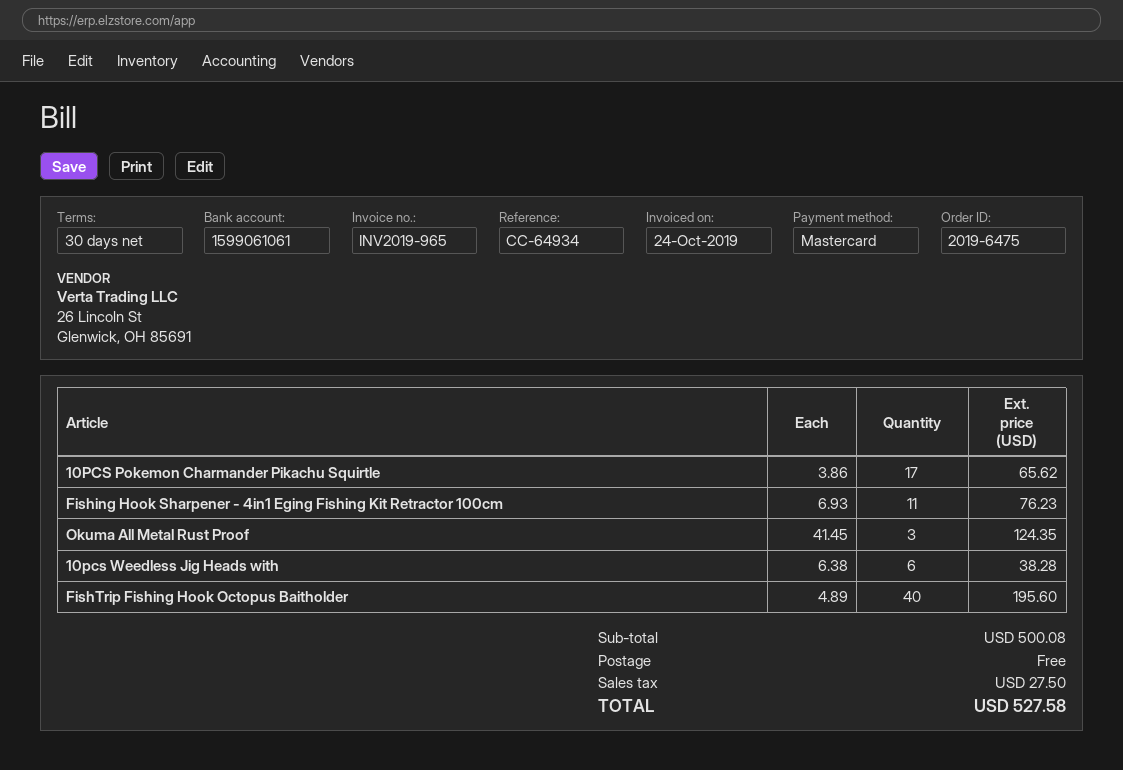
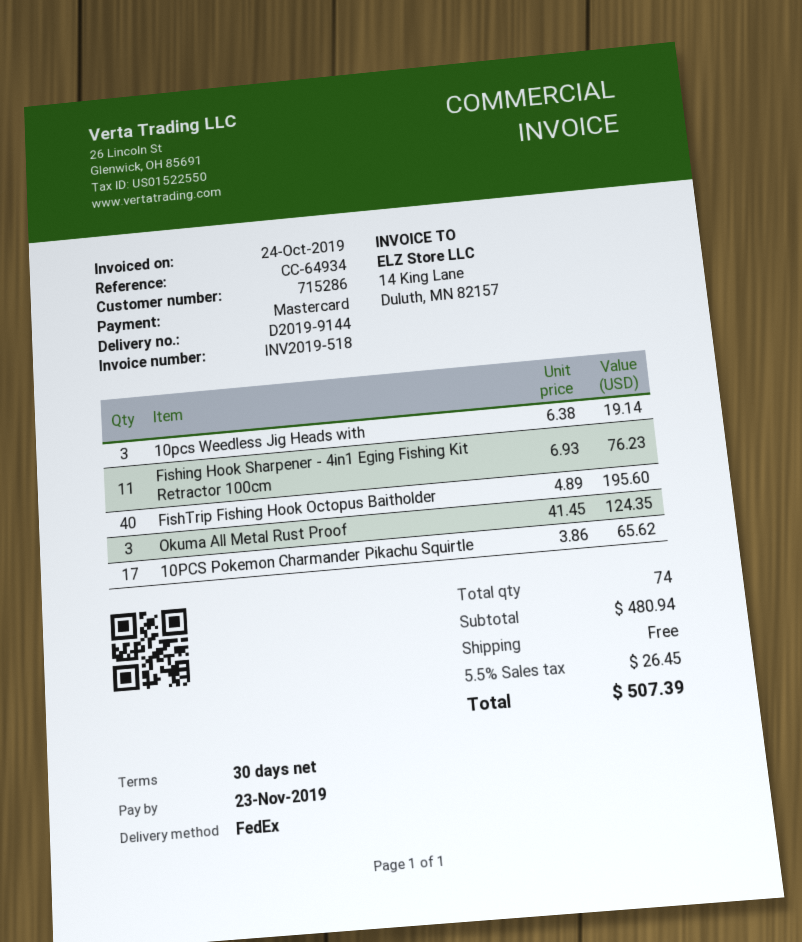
invoice number: INV2019-965 -> INV2019-518
10pcs Weedless Jig Heads with: 6 x 6.38 = 38.28 -> 3 x 6.38 = 19.14
subtotal: 500.08 -> 480.94
tax: 27.50 -> 26.45
total: 527.58 -> 507.39

